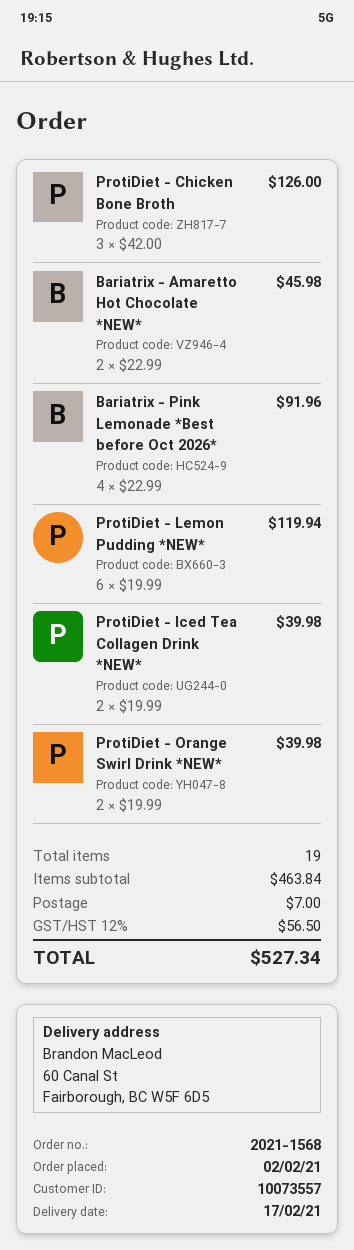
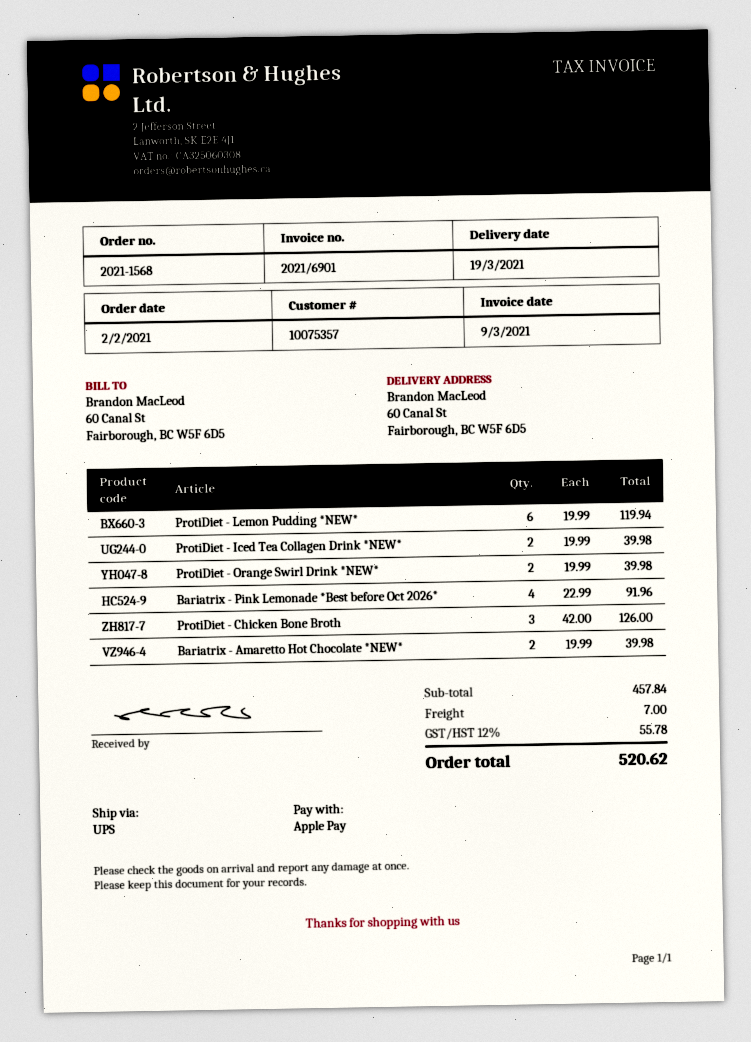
delivery date: 2021-02-17 -> 2021-03-19
customer number: 10073557 -> 10075357
Bariatrix - Amaretto Hot Chocolate *NEW*: 2 x 22.99 = 45.98 -> 2 x 19.99 = 39.98
subtotal: 463.84 -> 457.84
tax: 12% = 56.50 -> 12% = 55.78
total: 527.34 -> 520.62

